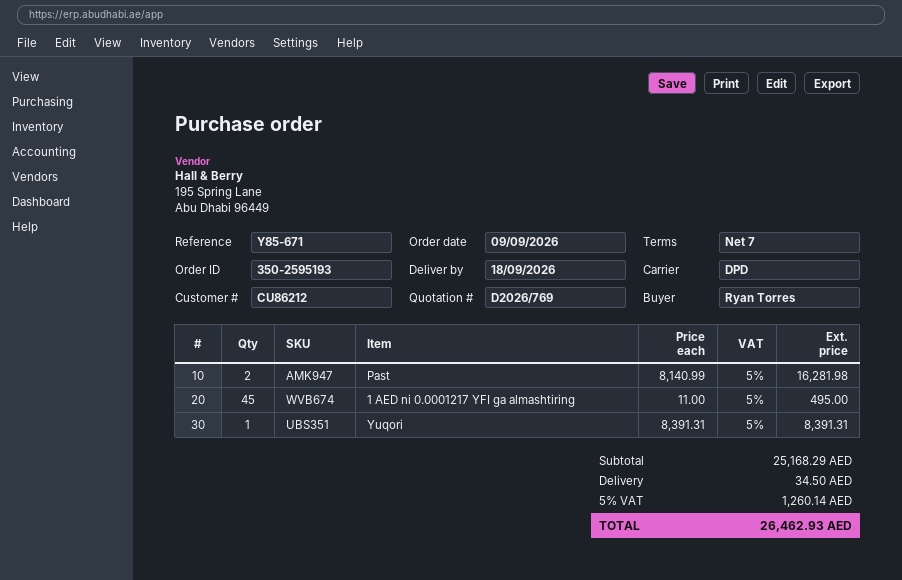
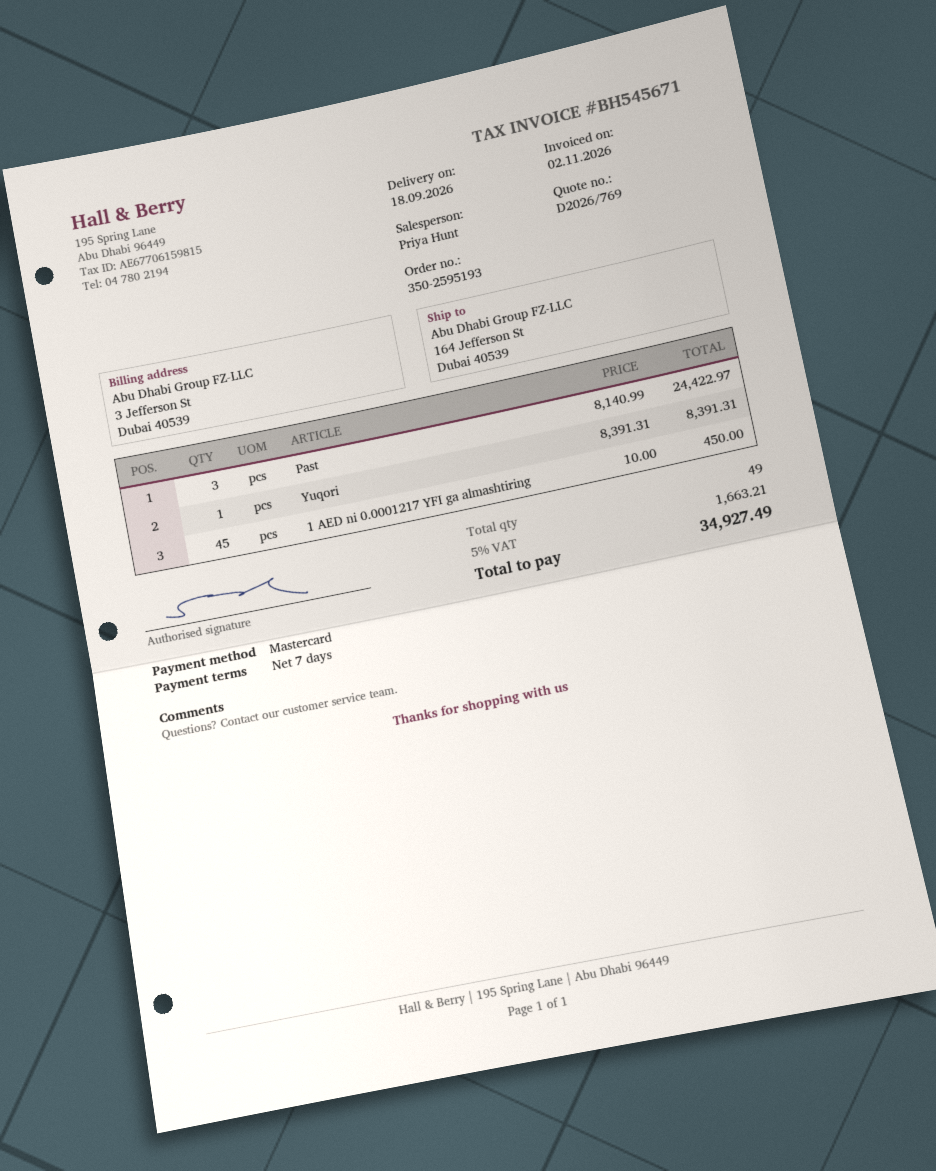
Past: 2 x 8140.99 = 16281.98 -> 3 x 8140.99 = 24422.97
1 AED ni 0.0001217 YFI ga almashtiring: 45 x 11.00 = 495.00 -> 45 x 10.00 = 450.00
shipping: 34.50 -> none
tax: 5% = 1260.14 -> 5% = 1663.21
total: 26462.93 -> 34927.49

